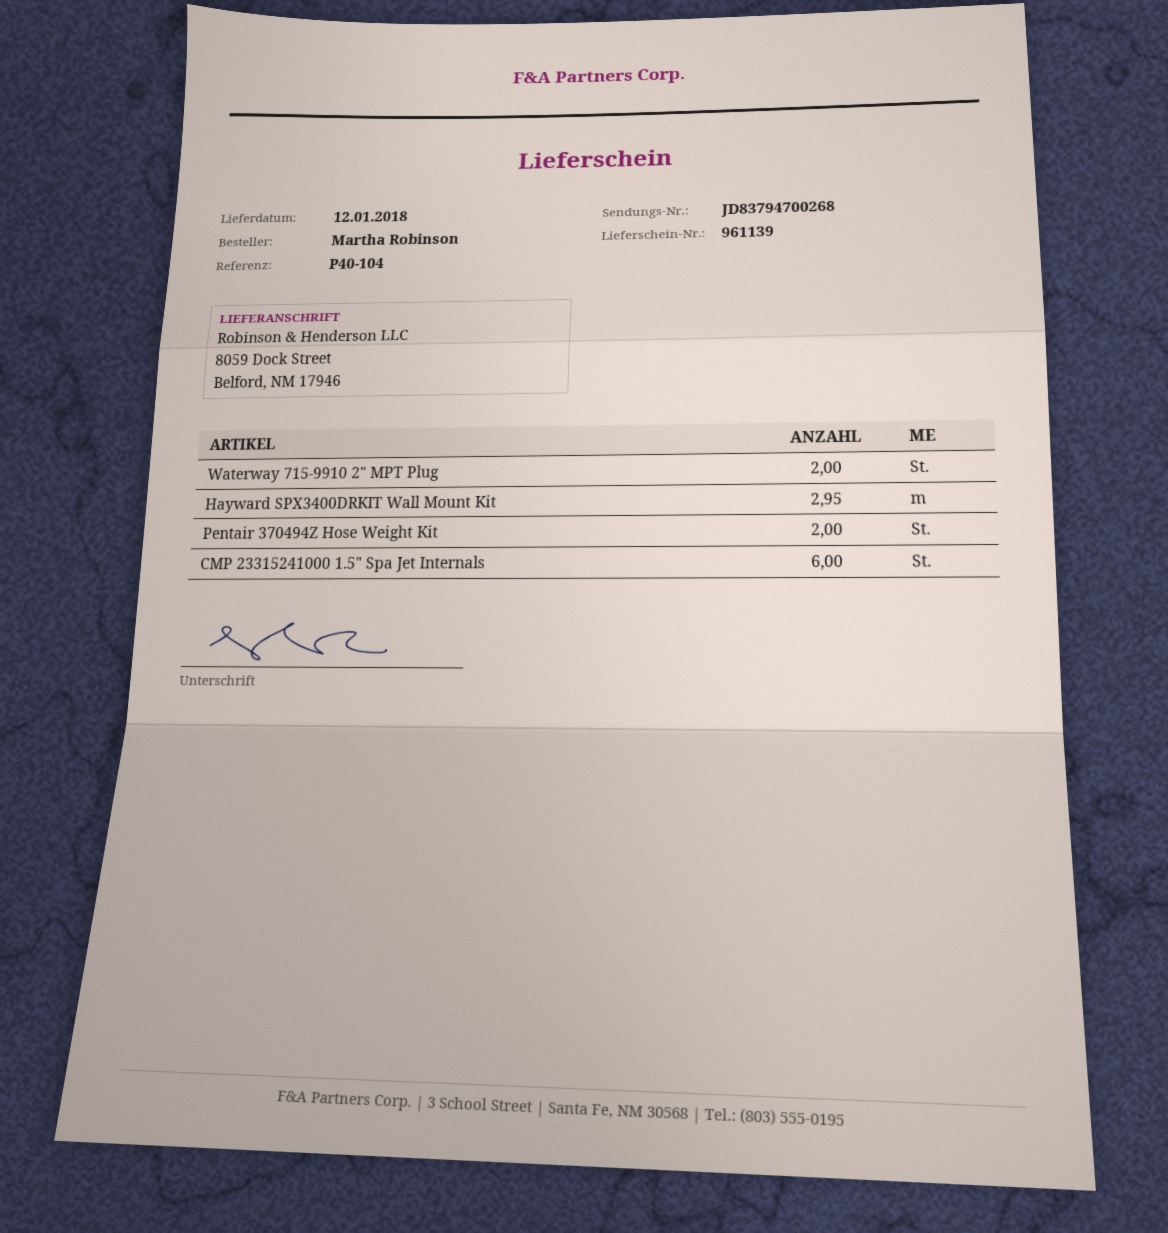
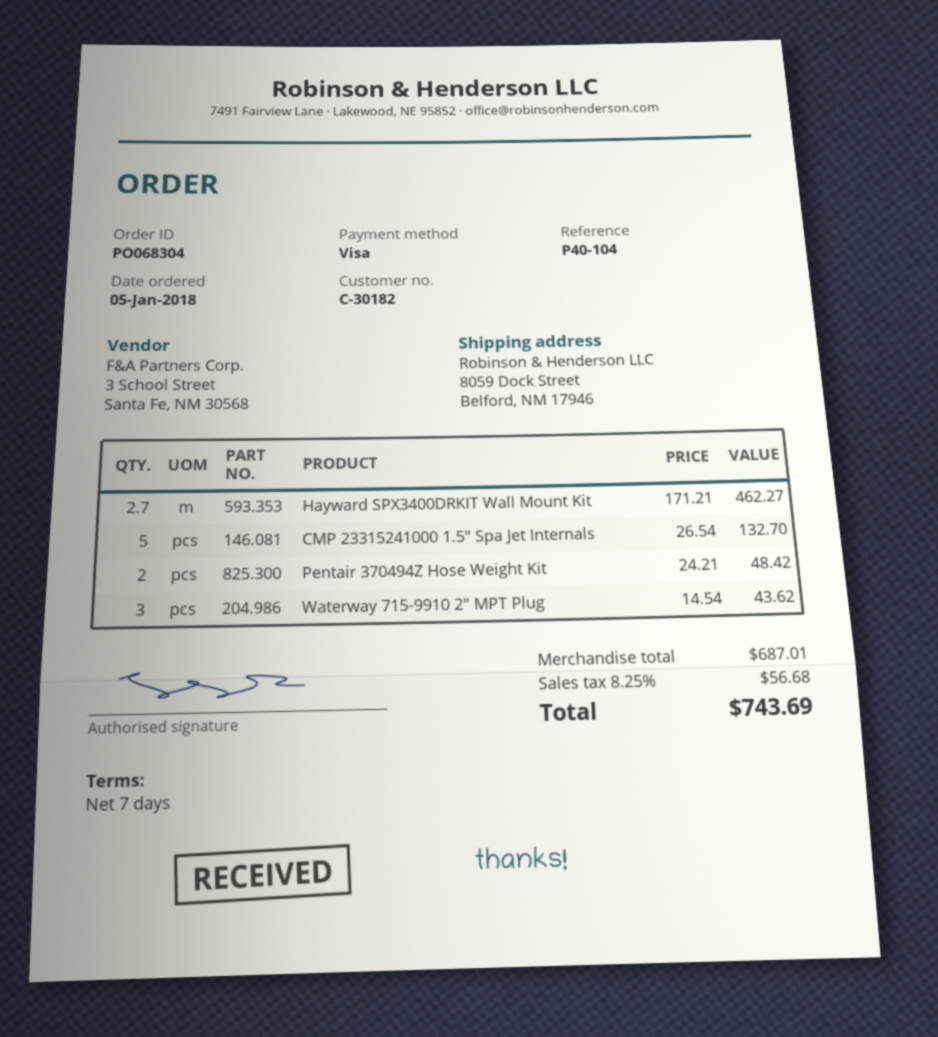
Waterway 715-9910 2" MPT Plug: 2 -> 3
Hayward SPX3400DRKIT Wall Mount Kit: 2.95 -> 2.7
CMP 23315241000 1.5" Spa Jet Internals: 6 -> 5

